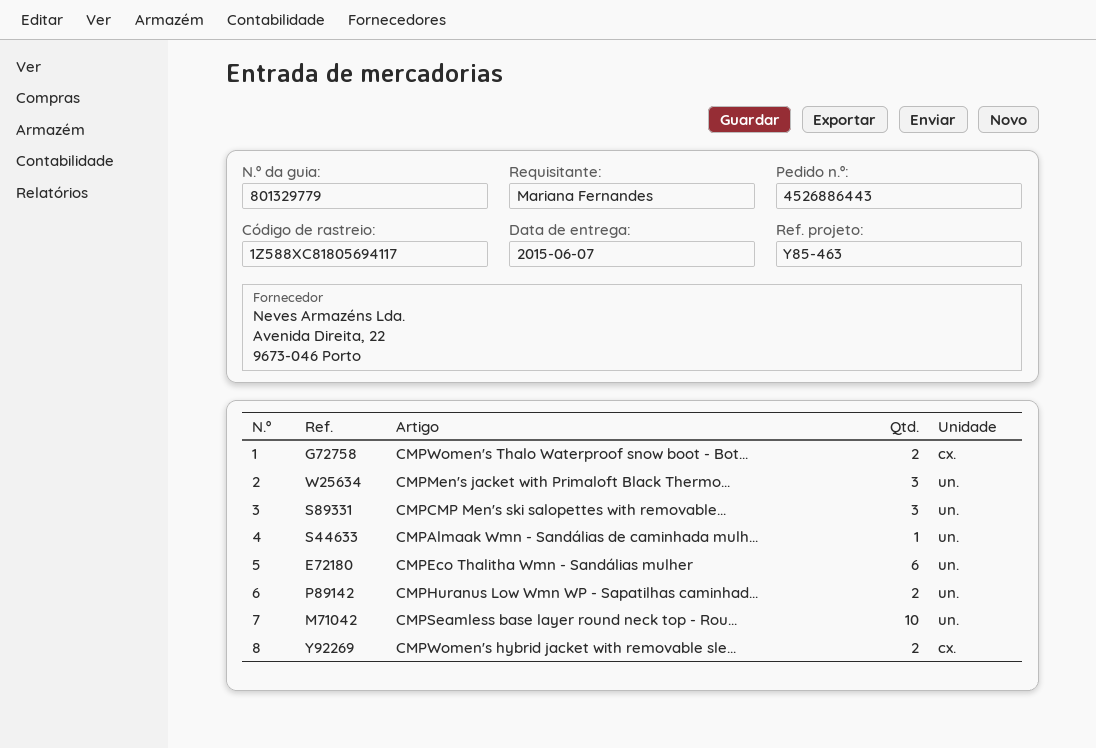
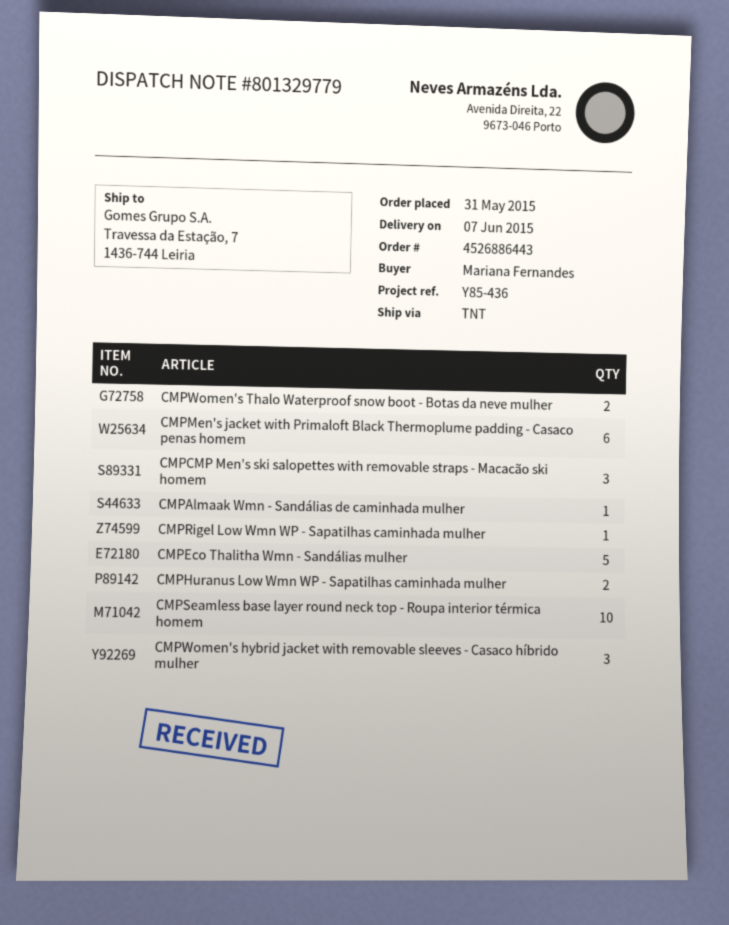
reference: Y85-463 -> Y85-436
CMPMen's jacket with Primaloft Black Thermo...: 3 -> 6
CMPEco Thalitha Wmn - Sandálias mulher: 6 -> 5
CMPWomen's hybrid jacket with removable sle...: 2 -> 3
CMPRigel Low Wmn WP - Sapatilhas caminhada mulher: none -> 1

